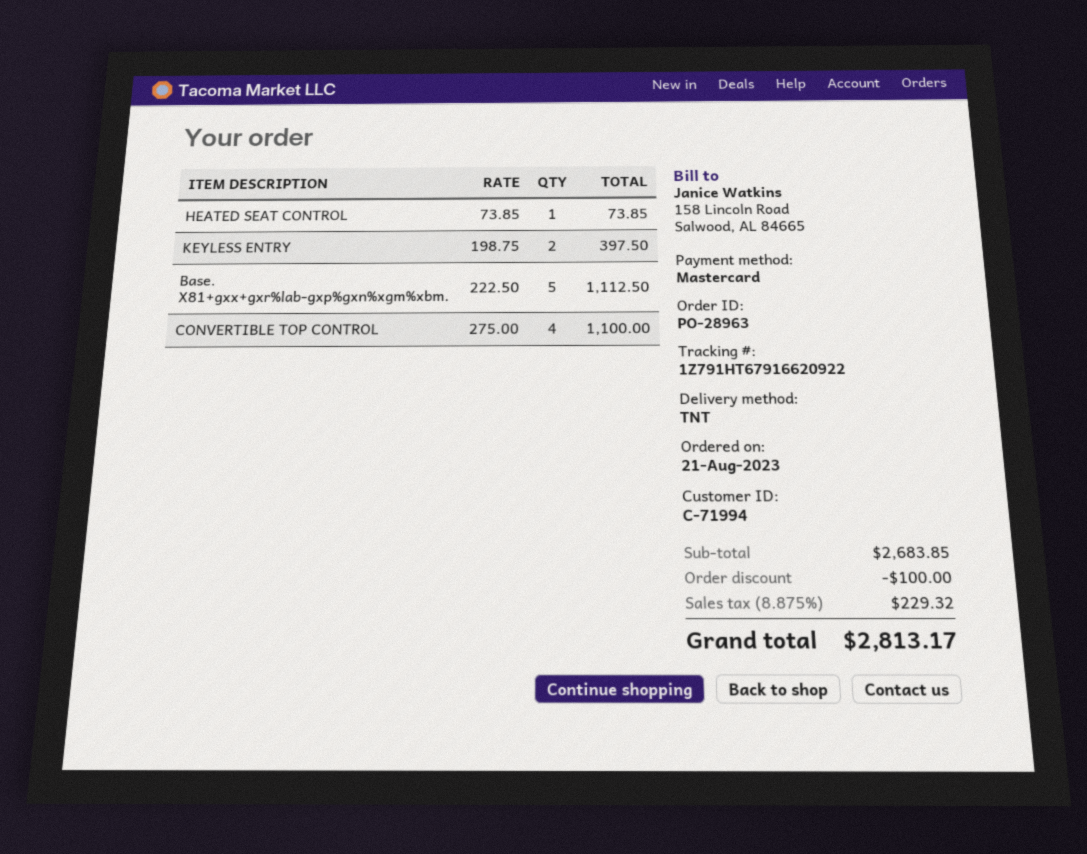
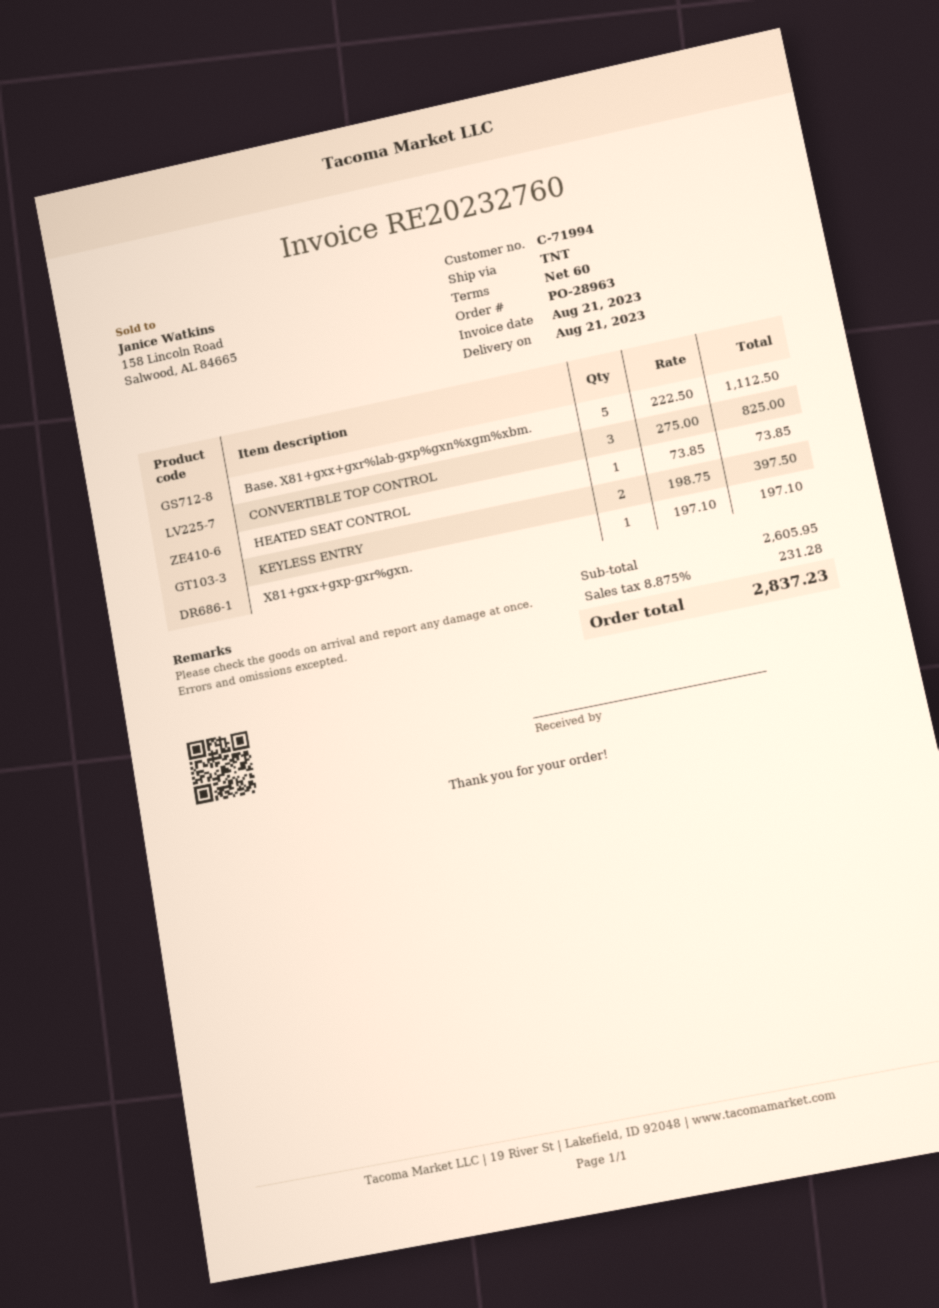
CONVERTIBLE TOP CONTROL: 4 x 275.00 = 1100.00 -> 3 x 275.00 = 825.00
X81+gxx+gxp-gxr%gxn.: none -> 1 x 197.10 = 197.10
subtotal: 2683.85 -> 2605.95
discount: 100.00 -> none
tax: 8.875% = 229.32 -> 8.875% = 231.28
total: 2813.17 -> 2837.23

